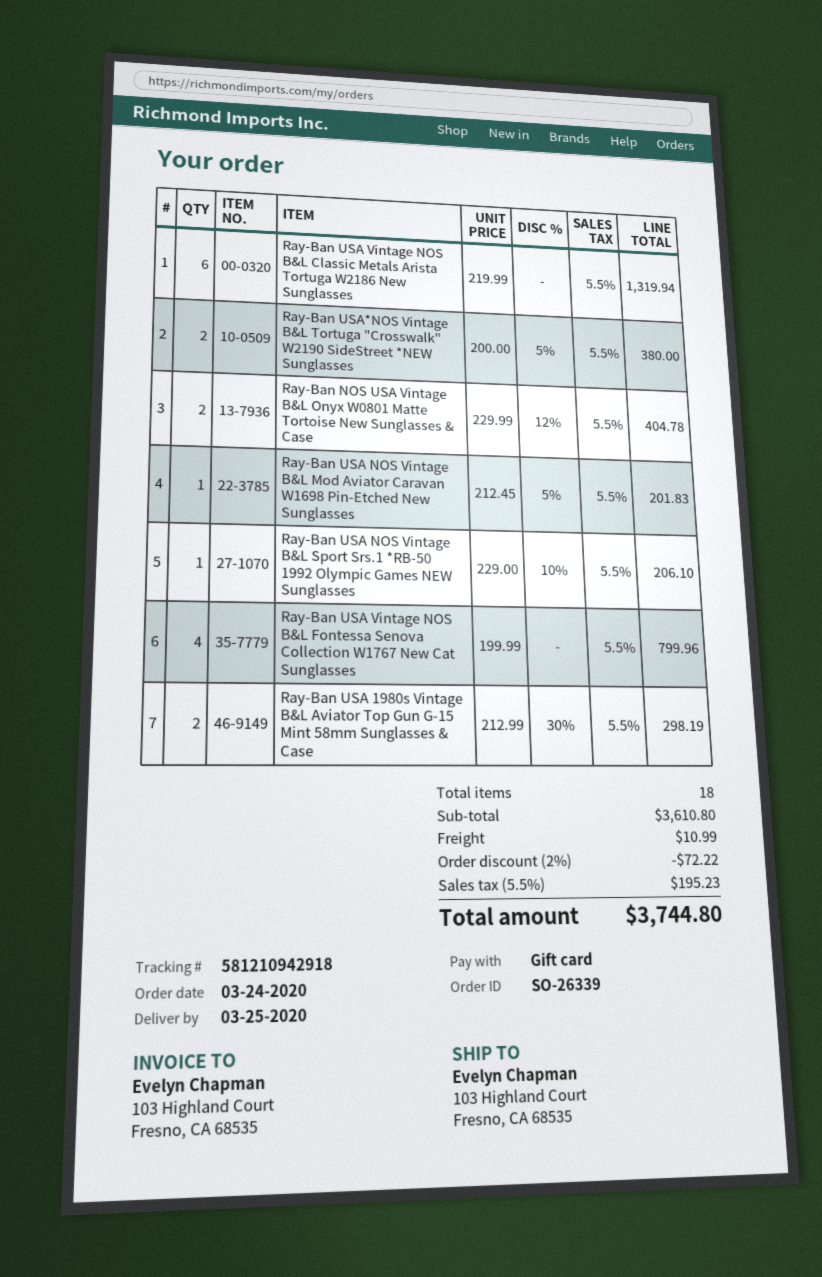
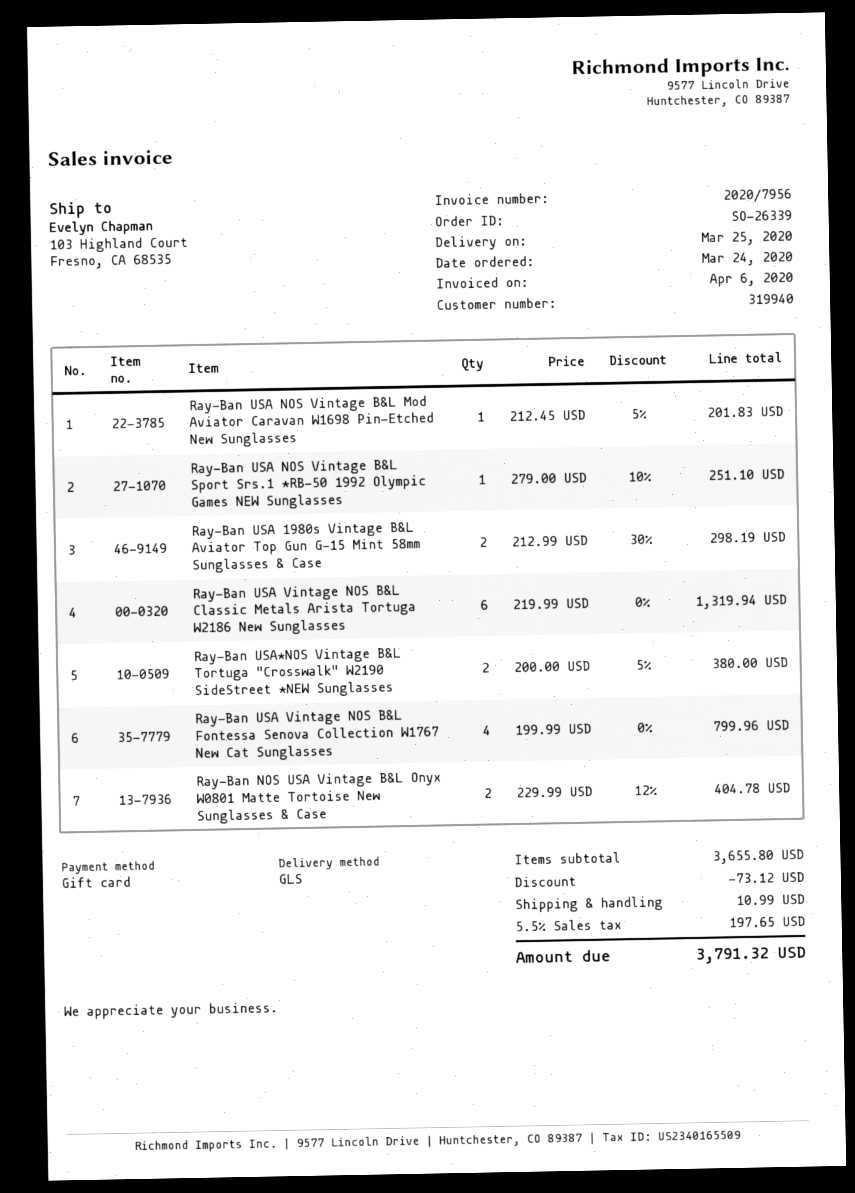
Ray-Ban USA NOS Vintage B&L Sport Srs.1 *RB-50 1992 Olympic Games NEW Sunglasses: 1 x 229.00 - 10% = 206.10 -> 1 x 279.00 - 10% = 251.10
subtotal: 3610.80 -> 3655.80
discount: 72.22 -> 73.12
tax: 5.5% = 195.23 -> 5.5% = 197.65
total: 3744.80 -> 3791.32

